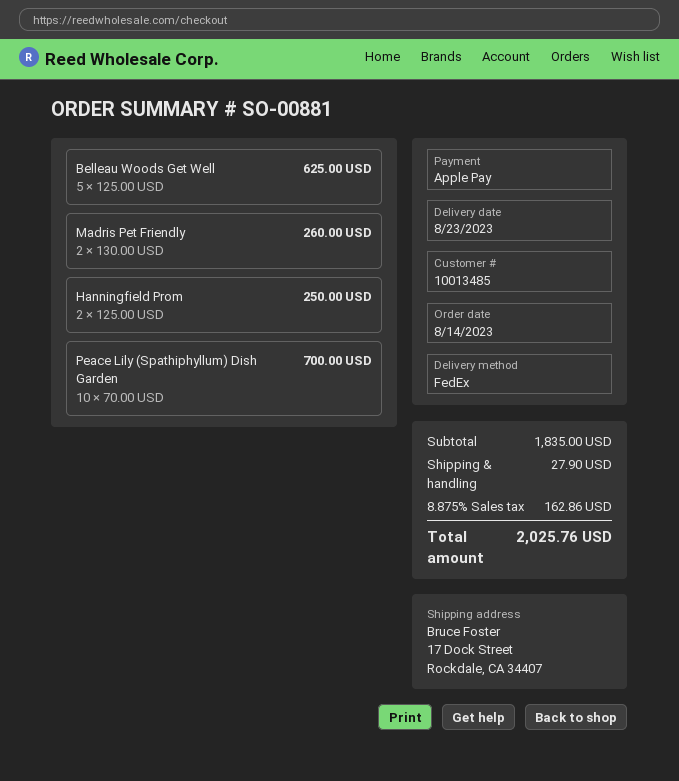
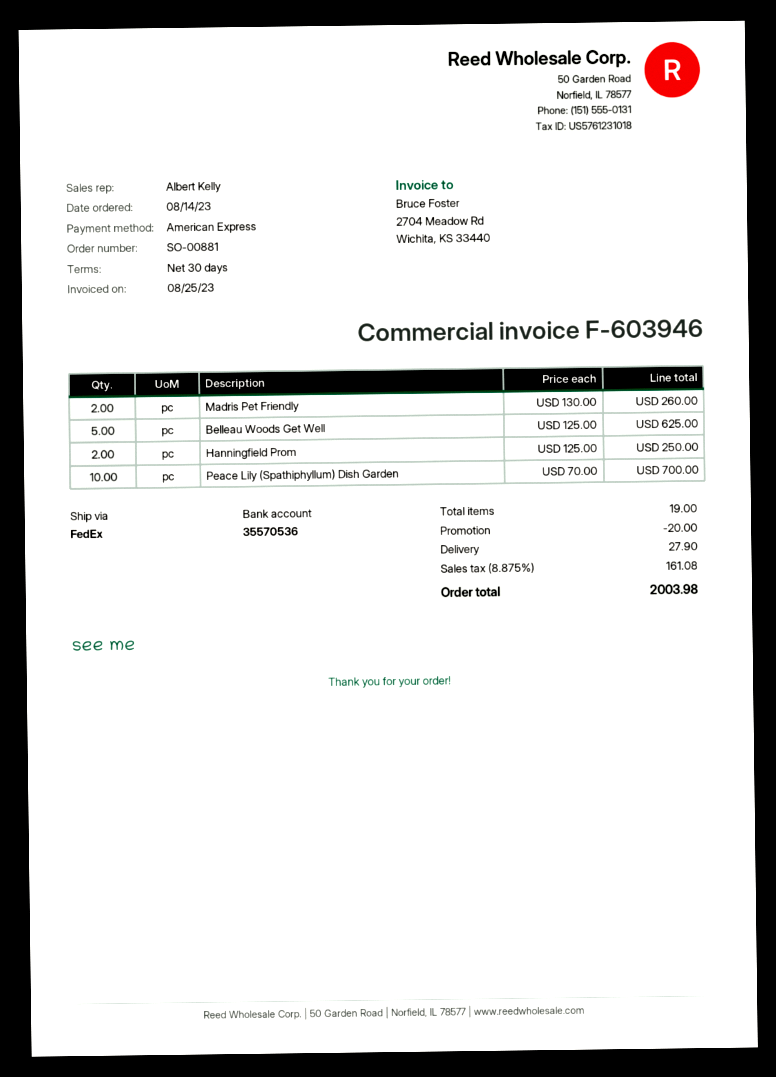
payment method: Apple Pay -> American Express
discount: none -> 20.00
tax: 8.875% = 162.86 -> 8.875% = 161.08
total: 2025.76 -> 2003.98

